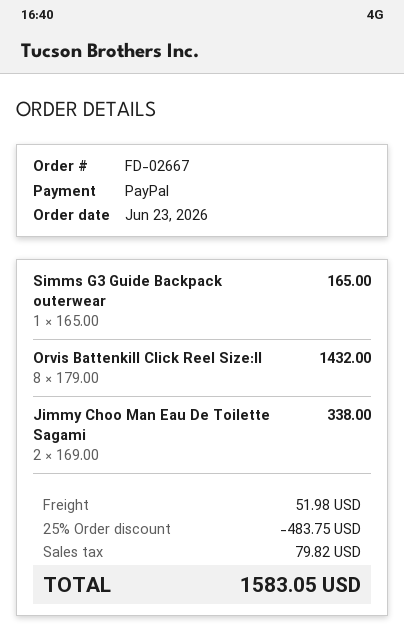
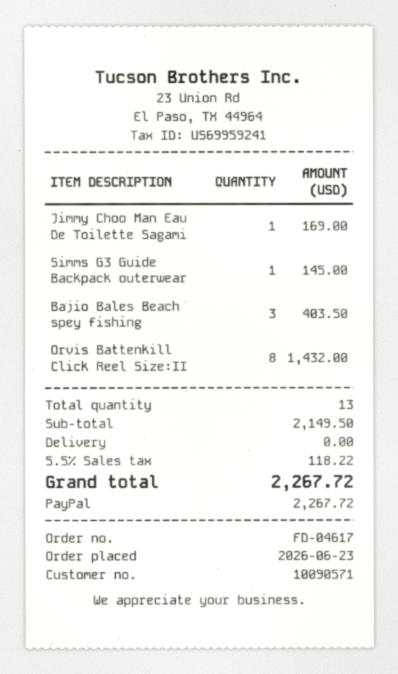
order number: FD-02667 -> FD-04617
Simms G3 Guide Backpack outerwear: 1 for 165.00 -> 1 for 145.00
Jimmy Choo Man Eau De Toilette Sagami: 2 for 338.00 -> 1 for 169.00
Bajio Bales Beach spey fishing: none -> 3 for 403.50
discount: 25% = 483.75 -> none
shipping: 51.98 -> 0.00
tax: 79.82 -> 118.22
total: 1583.05 -> 2267.72

